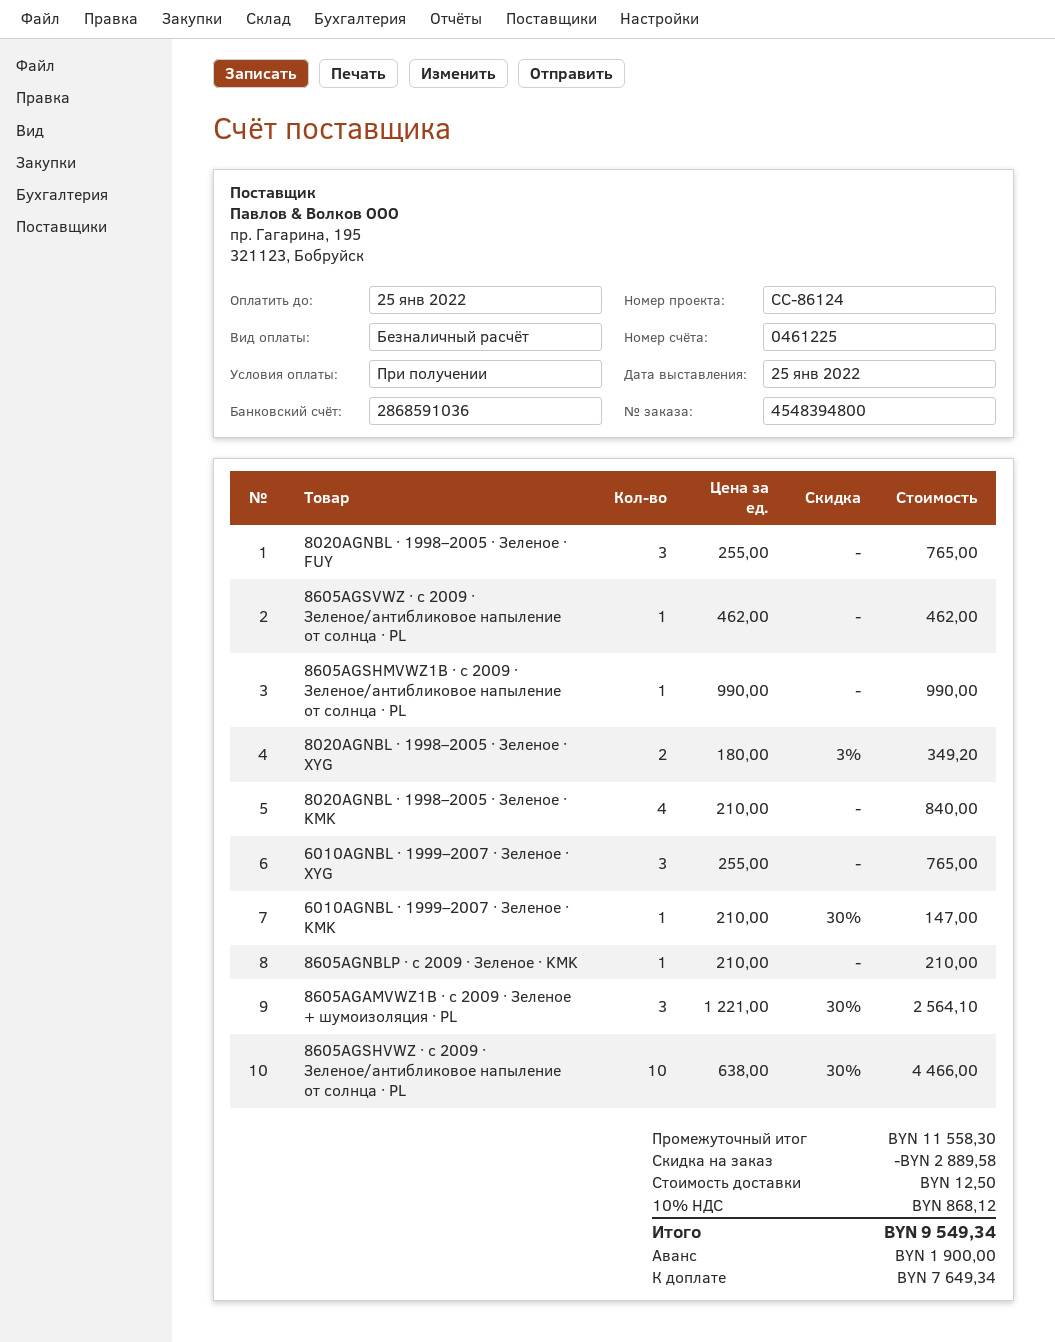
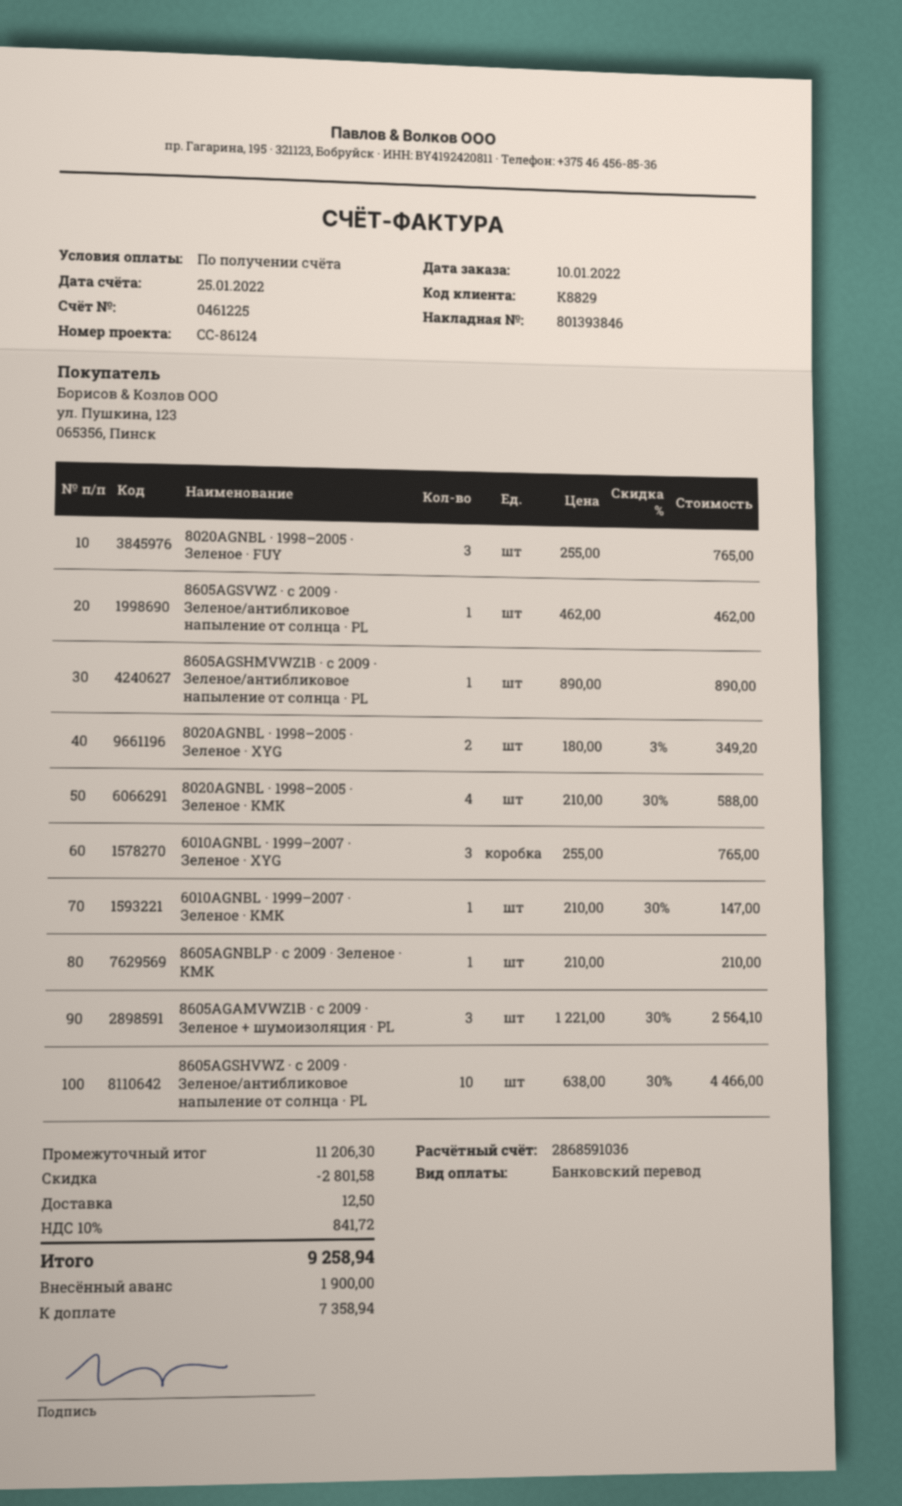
8605AGSHMVWZ1B · с 2009 · Зеленое/антибликовое напыление от солнца · PL: 1 x 990.00 = 990.00 -> 1 x 890.00 = 890.00
8020AGNBL · 1998–2005 · Зеленое · KMK: 4 x 210.00 = 840.00 -> 4 x 210.00 - 30% = 588.00
subtotal: 11558.30 -> 11206.30
discount: 2889.58 -> 2801.58
tax: 10% = 868.12 -> 10% = 841.72
total: 9549.34 -> 9258.94
balance: 7649.34 -> 7358.94

